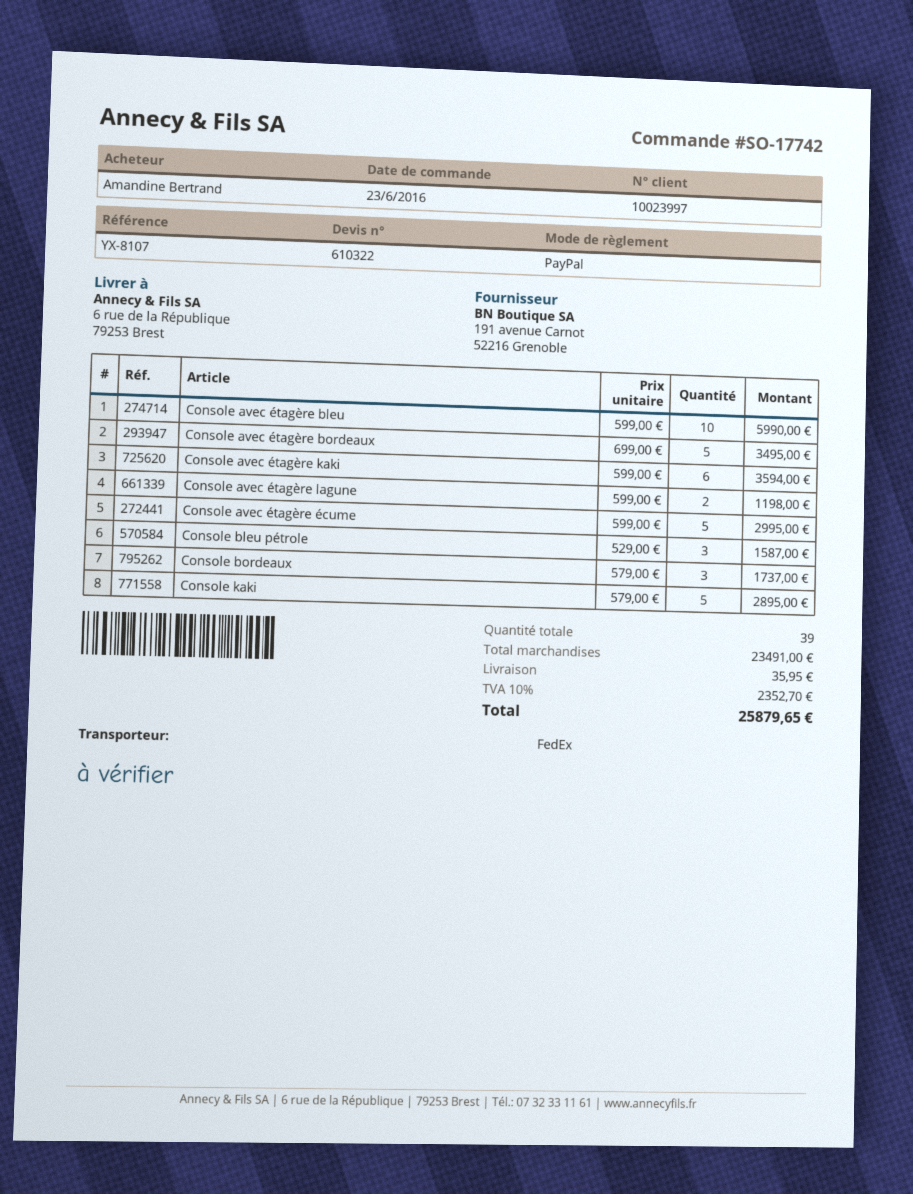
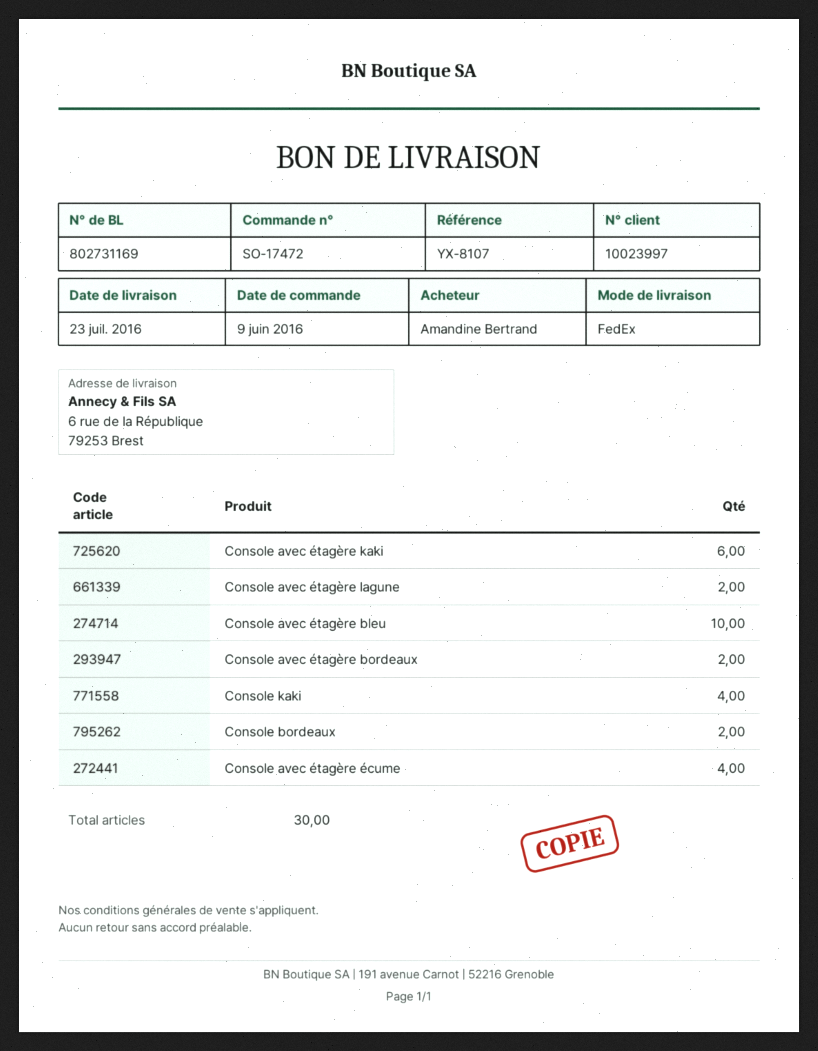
order number: SO-17742 -> SO-17472
order date: 2016-06-23 -> 2016-06-09
Console avec étagère bordeaux: 5 -> 2
Console avec étagère écume: 5 -> 4
Console bleu pétrole: 3 -> none
Console bordeaux: 3 -> 2
Console kaki: 5 -> 4
total quantity: 39 -> 30

